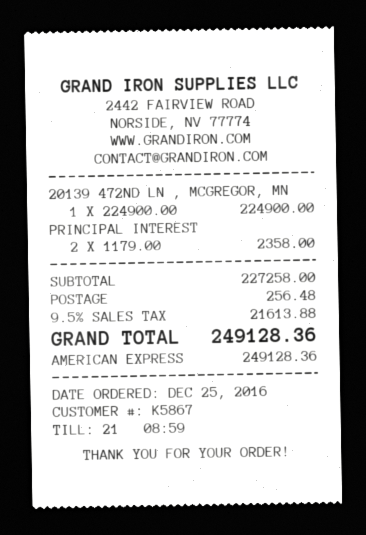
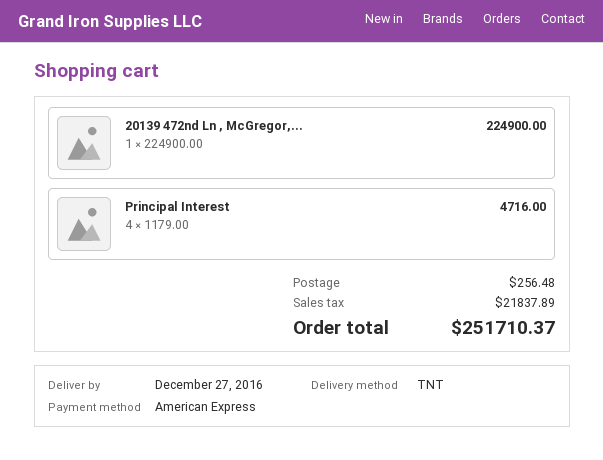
PRINCIPAL INTEREST: 2 x 1179.00 = 2358.00 -> 4 x 1179.00 = 4716.00
tax: 21613.88 -> 21837.89
total: 249128.36 -> 251710.37

